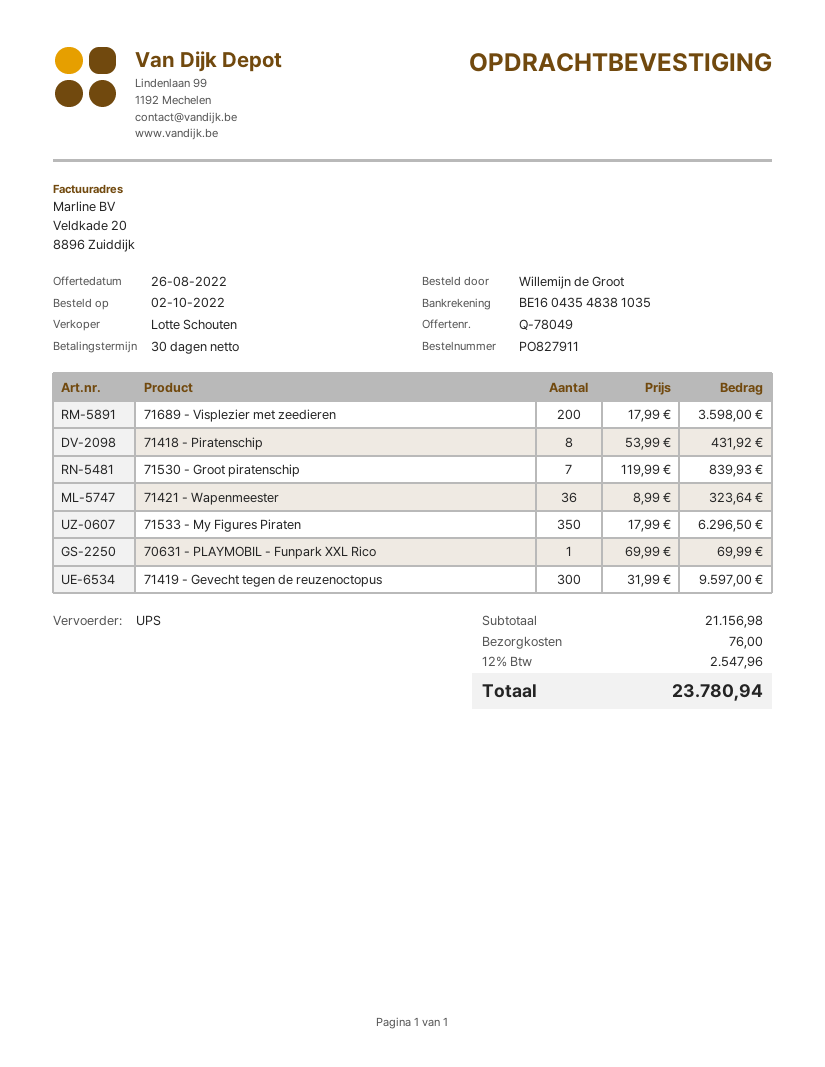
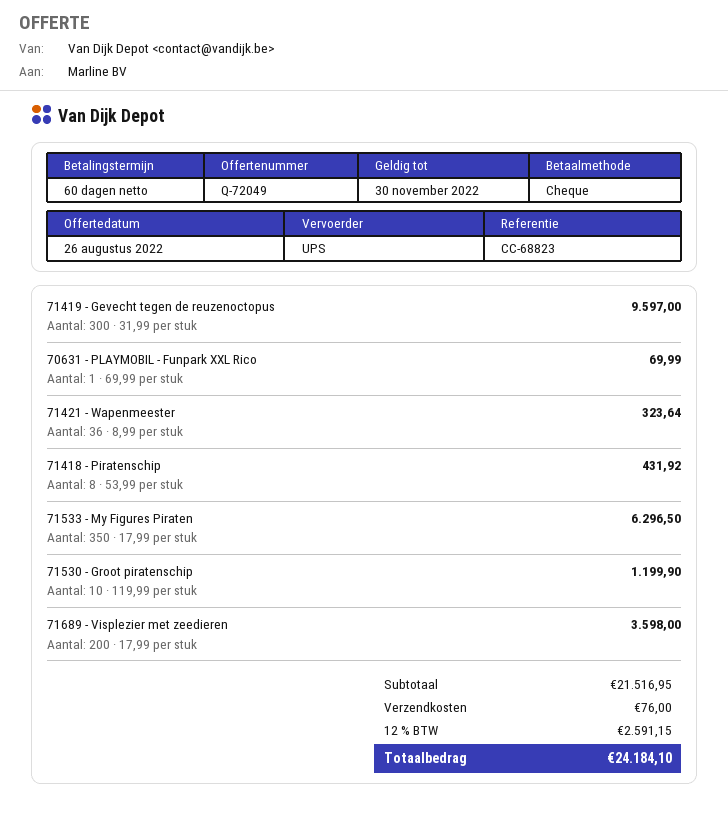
quote number: Q-78049 -> Q-72049
payment terms: 30 days -> 60 days
71530 - Groot piratenschip: 7 x 119.99 = 839.93 -> 10 x 119.99 = 1199.90
subtotal: 21156.98 -> 21516.95
tax: 12% = 2547.96 -> 12% = 2591.15
total: 23780.94 -> 24184.10

